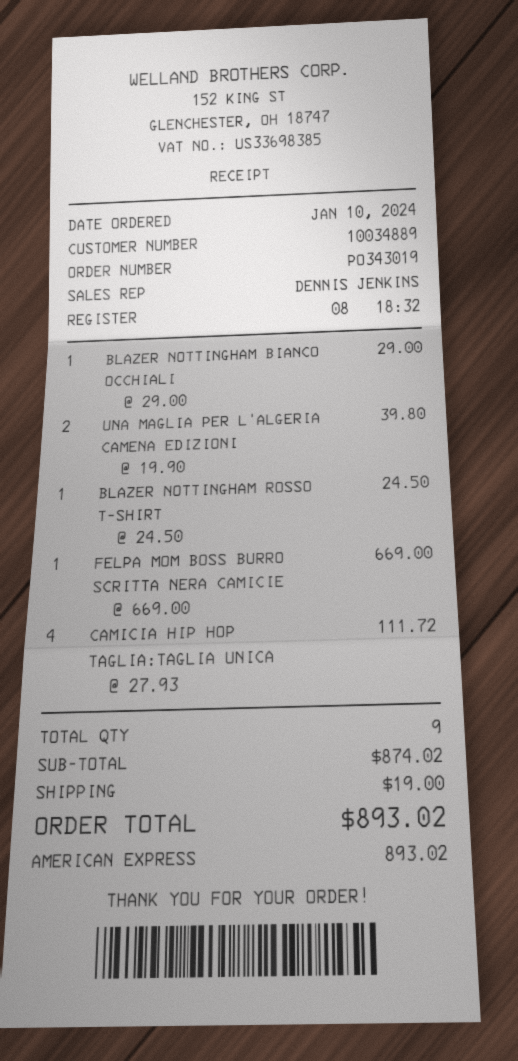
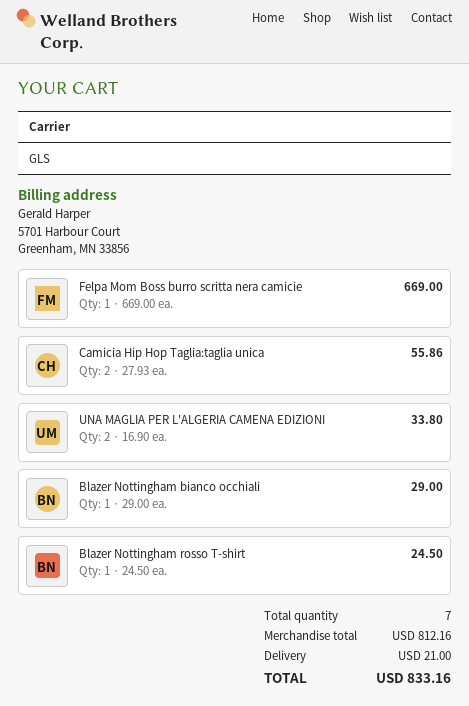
UNA MAGLIA PER L'ALGERIA CAMENA EDIZIONI: 2 x 19.90 = 39.80 -> 2 x 16.90 = 33.80
CAMICIA HIP HOP TAGLIA:TAGLIA UNICA: 4 x 27.93 = 111.72 -> 2 x 27.93 = 55.86
total quantity: 9 -> 7
subtotal: 874.02 -> 812.16
shipping: 19.00 -> 21.00
total: 893.02 -> 833.16

